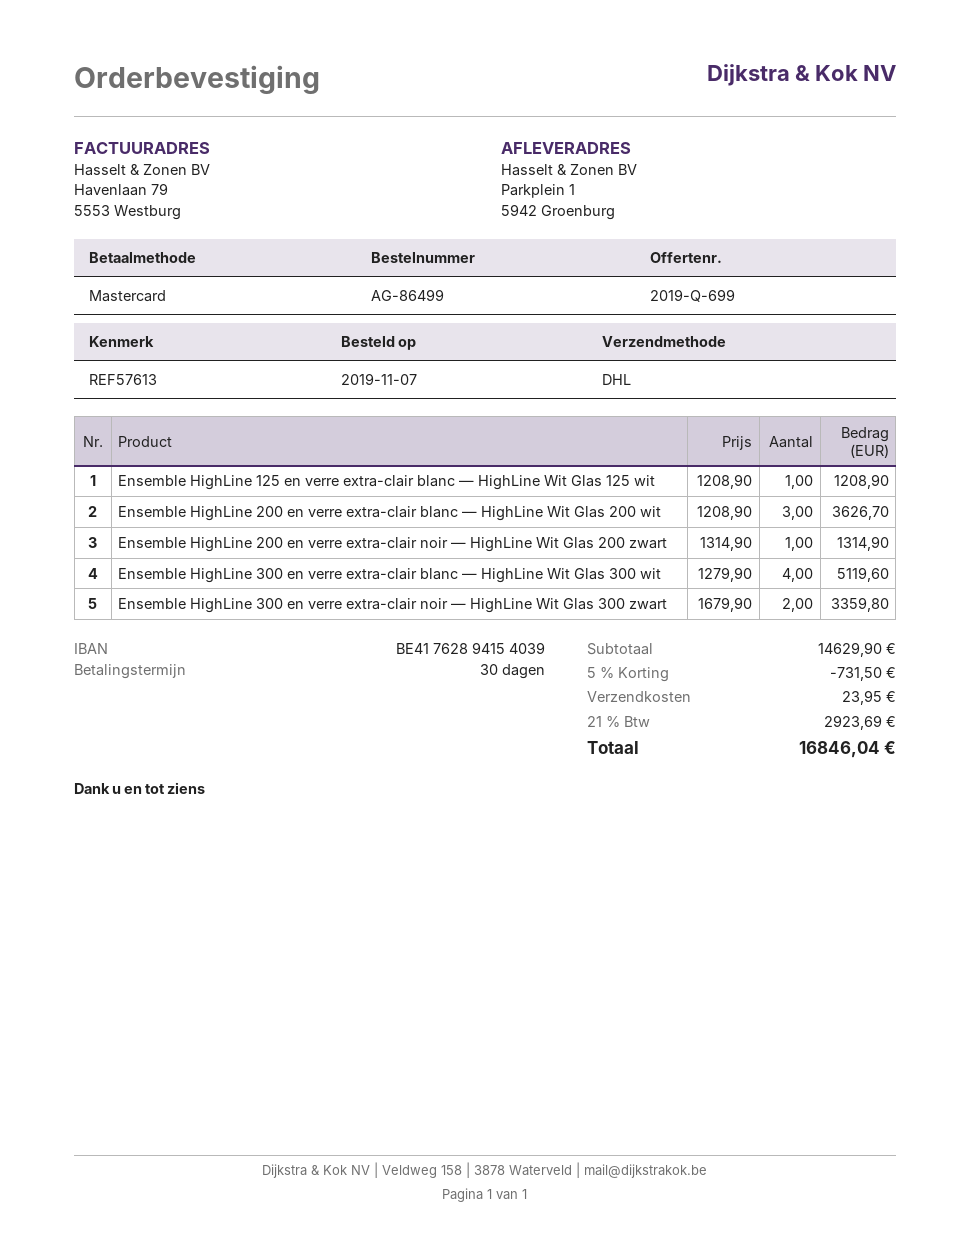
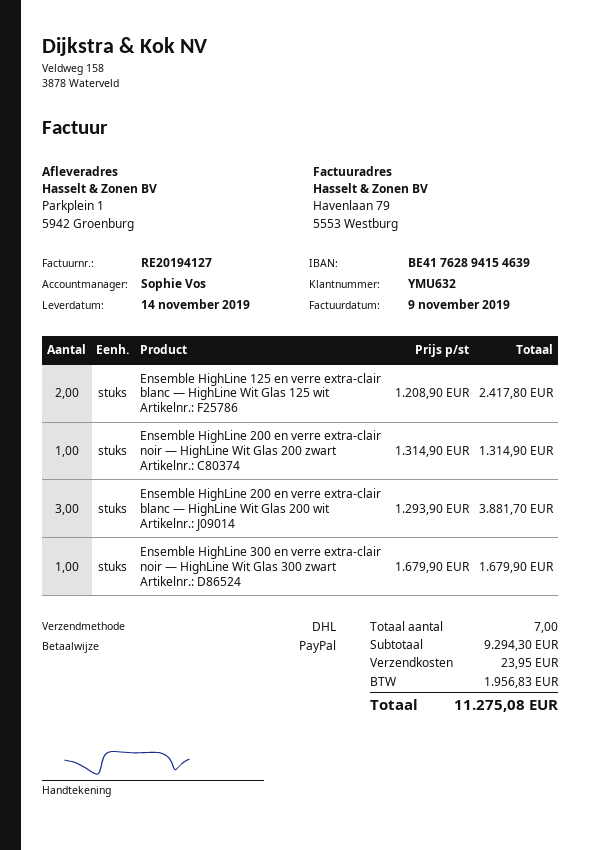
payment method: Mastercard -> PayPal
bank account: BE41762894154039 -> BE41762894154639
Ensemble HighLine 125 en verre extra-clair blanc — HighLine Wit Glas 125 wit: 1 x 1208.90 = 1208.90 -> 2 x 1208.90 = 2417.80
Ensemble HighLine 200 en verre extra-clair blanc — HighLine Wit Glas 200 wit: 3 x 1208.90 = 3626.70 -> 3 x 1293.90 = 3881.70
Ensemble HighLine 300 en verre extra-clair blanc — HighLine Wit Glas 300 wit: 4 x 1279.90 = 5119.60 -> none
Ensemble HighLine 300 en verre extra-clair noir — HighLine Wit Glas 300 zwart: 2 x 1679.90 = 3359.80 -> 1 x 1679.90 = 1679.90
subtotal: 14629.90 -> 9294.30
discount: 5% = 731.50 -> none
tax: 2923.69 -> 1956.83
total: 16846.04 -> 11275.08

